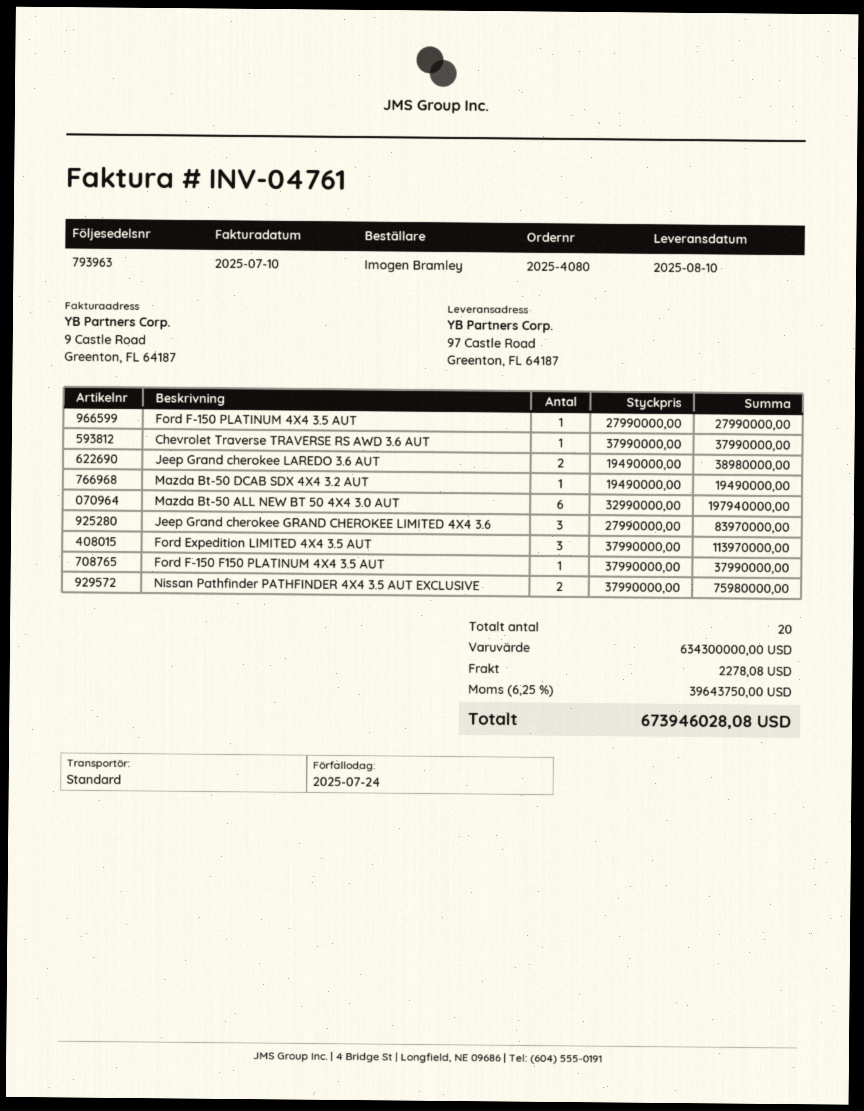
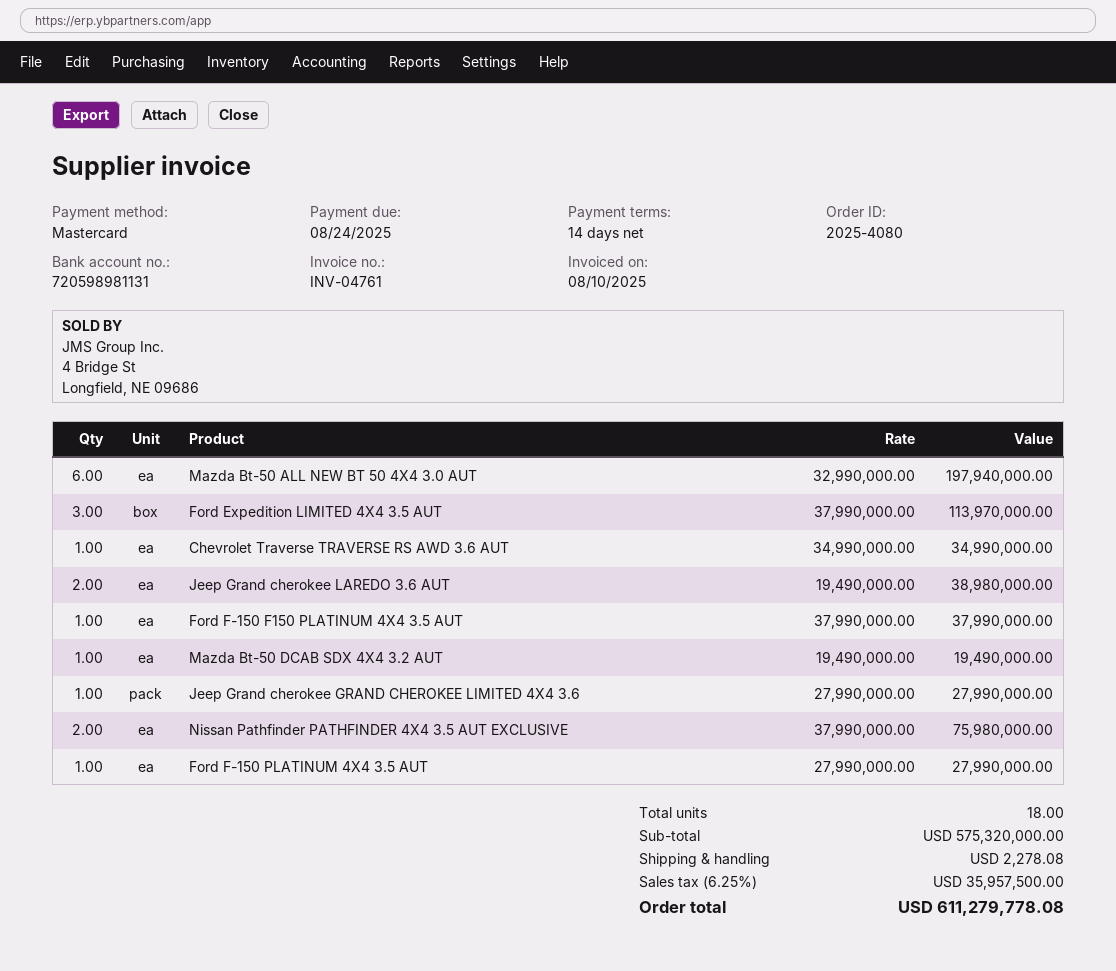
invoice date: 2025-07-10 -> 2025-08-10
due date: 2025-07-24 -> 2025-08-24
Chevrolet Traverse TRAVERSE RS AWD 3.6 AUT: 1 x 37990000.00 = 37990000.00 -> 1 x 34990000.00 = 34990000.00
Jeep Grand cherokee GRAND CHEROKEE LIMITED 4X4 3.6: 3 x 27990000.00 = 83970000.00 -> 1 x 27990000.00 = 27990000.00
total quantity: 20 -> 18
subtotal: 634300000.00 -> 575320000.00
tax: 6.25% = 39643750.00 -> 6.25% = 35957500.00
total: 673946028.08 -> 611279778.08

